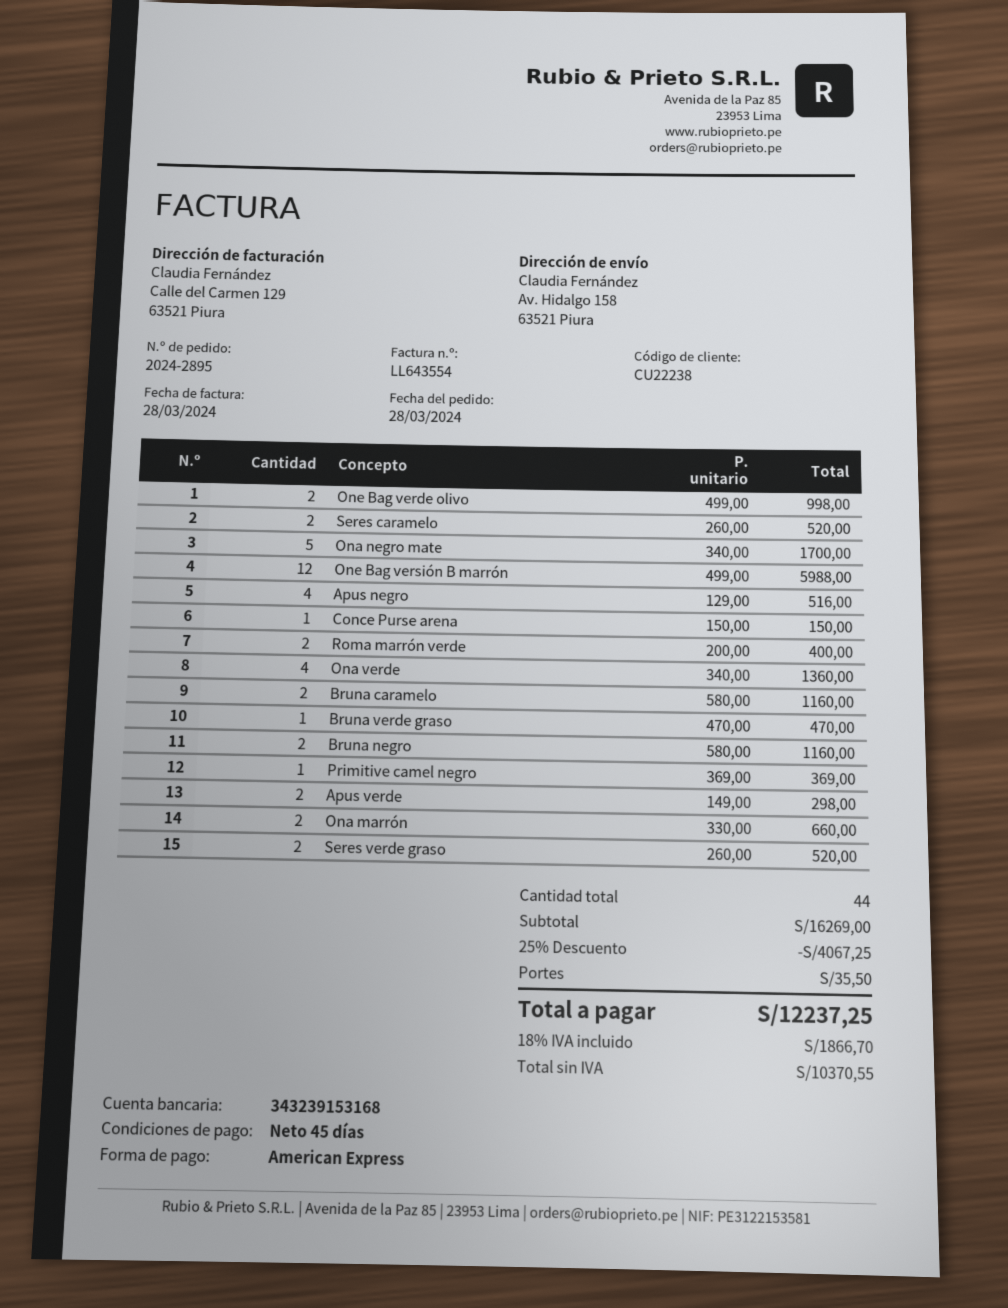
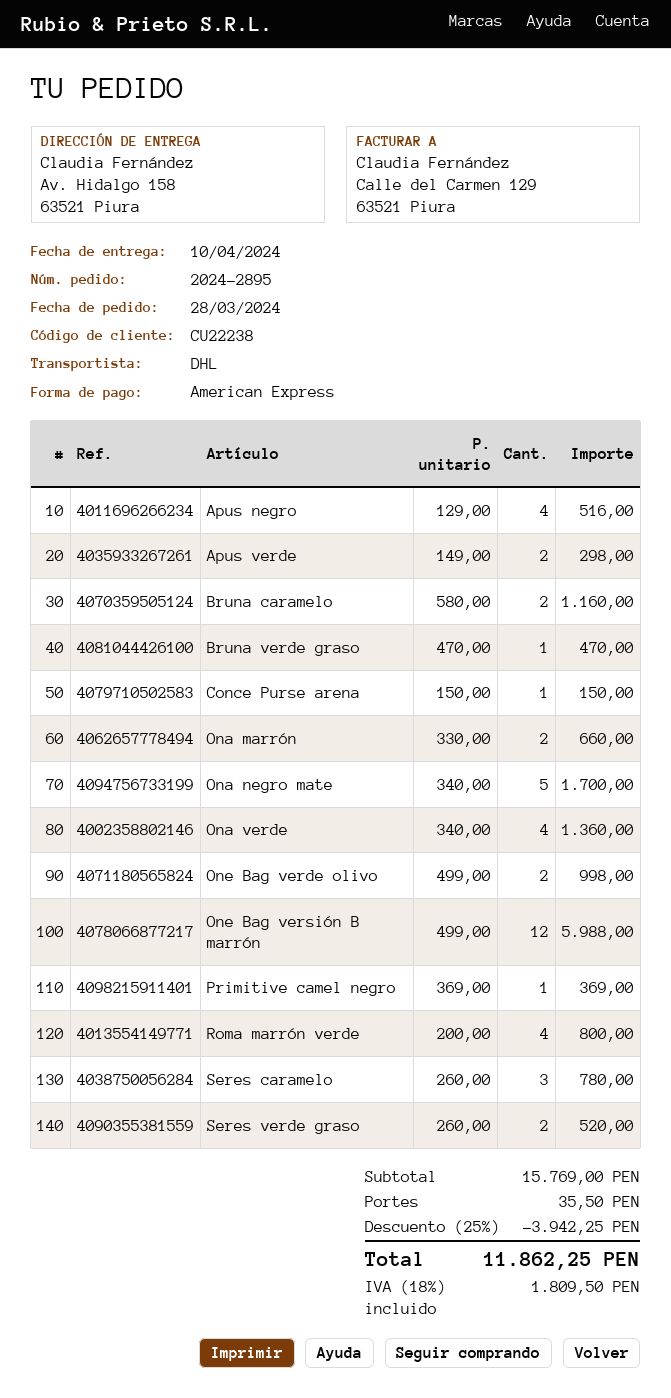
Seres caramelo: 2 x 260.00 = 520.00 -> 3 x 260.00 = 780.00
Roma marrón verde: 2 x 200.00 = 400.00 -> 4 x 200.00 = 800.00
Bruna negro: 2 x 580.00 = 1160.00 -> none
subtotal: 16269.00 -> 15769.00
discount: 25% = 4067.25 -> 25% = 3942.25
tax: 18% = 1866.70 -> 18% = 1809.50
total: 12237.25 -> 11862.25

